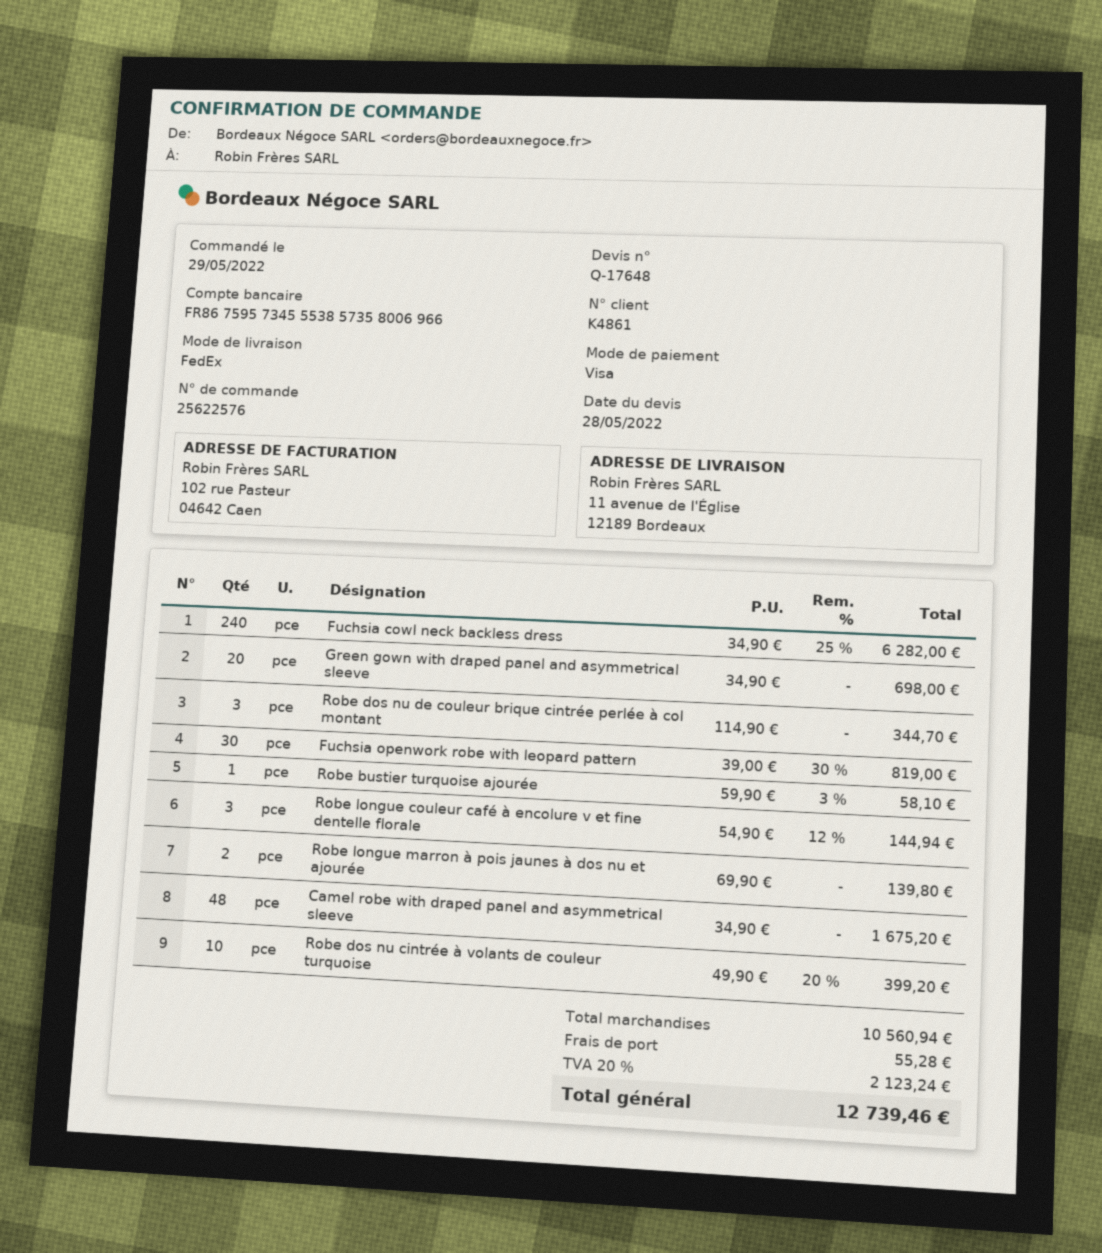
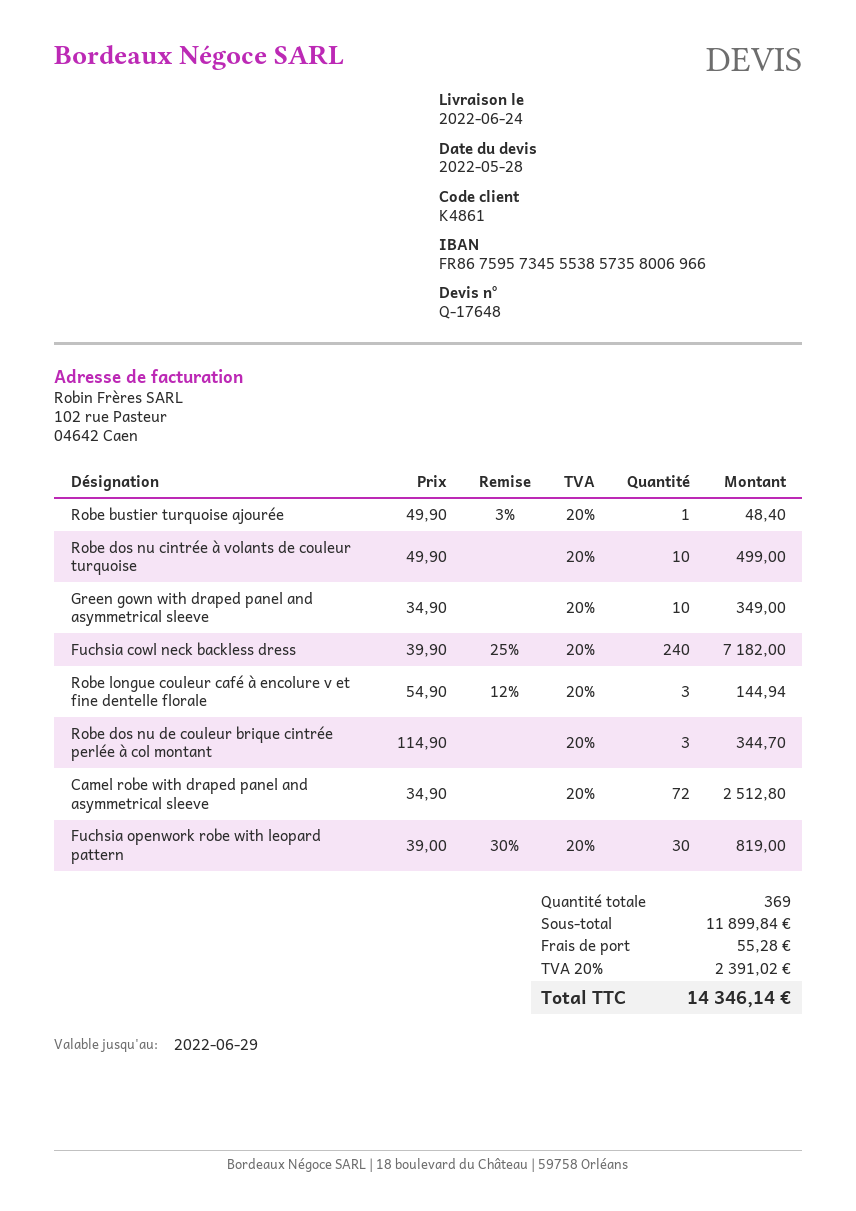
Fuchsia cowl neck backless dress: 240 x 34.90 - 25% = 6282.00 -> 240 x 39.90 - 25% = 7182.00
Green gown with draped panel and asymmetrical sleeve: 20 x 34.90 = 698.00 -> 10 x 34.90 = 349.00
Robe bustier turquoise ajourée: 1 x 59.90 - 3% = 58.10 -> 1 x 49.90 - 3% = 48.40
Robe longue marron à pois jaunes à dos nu et ajourée: 2 x 69.90 = 139.80 -> none
Camel robe with draped panel and asymmetrical sleeve: 48 x 34.90 = 1675.20 -> 72 x 34.90 = 2512.80
Robe dos nu cintrée à volants de couleur turquoise: 10 x 49.90 - 20% = 399.20 -> 10 x 49.90 = 499.00
subtotal: 10560.94 -> 11899.84
tax: 20% = 2123.24 -> 20% = 2391.02
total: 12739.46 -> 14346.14

